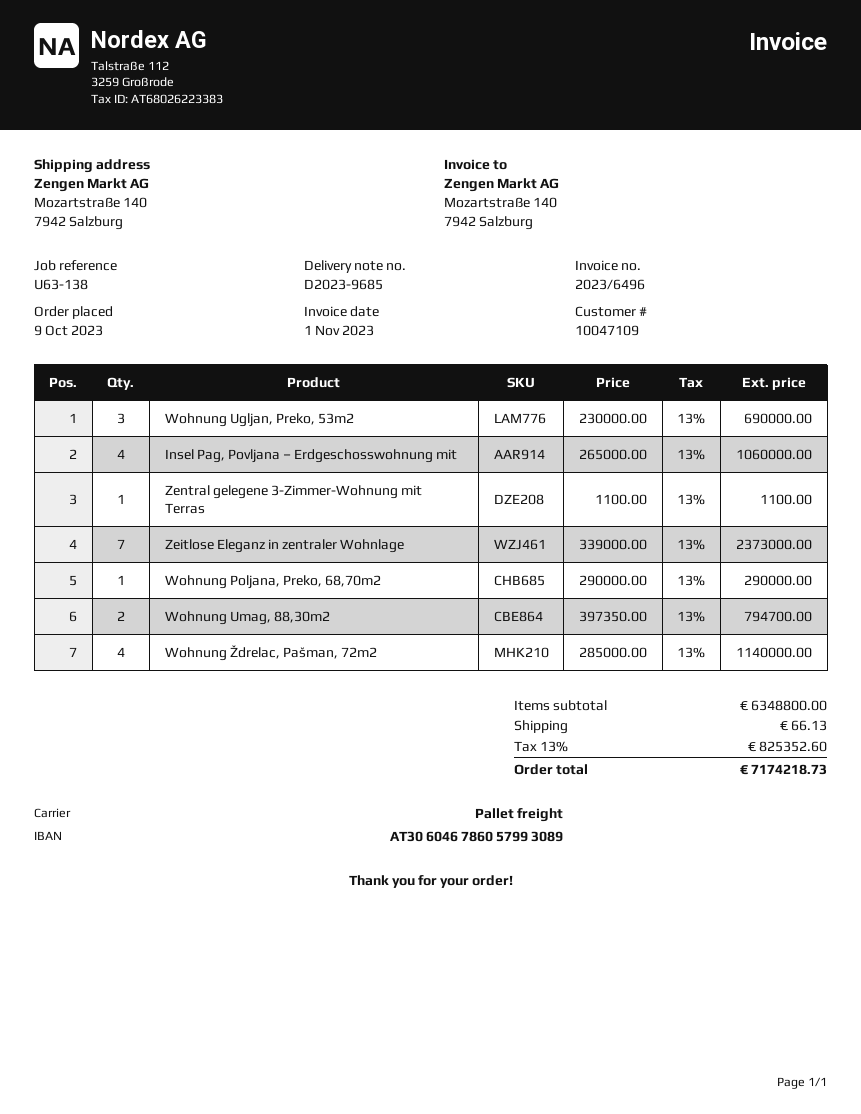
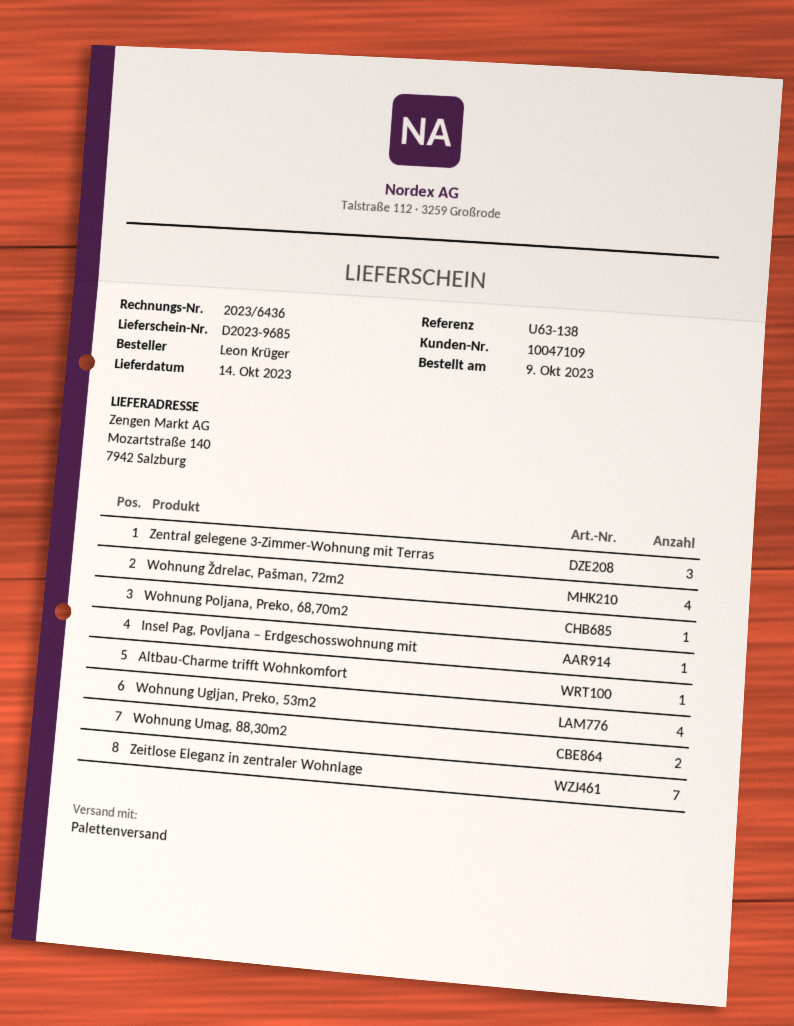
invoice number: 2023/6496 -> 2023/6436
Wohnung Ugljan, Preko, 53m2: 3 -> 4
Insel Pag, Povljana – Erdgeschosswohnung mit: 4 -> 1
Zentral gelegene 3-Zimmer-Wohnung mit Terras: 1 -> 3
Altbau-Charme trifft Wohnkomfort: none -> 1

